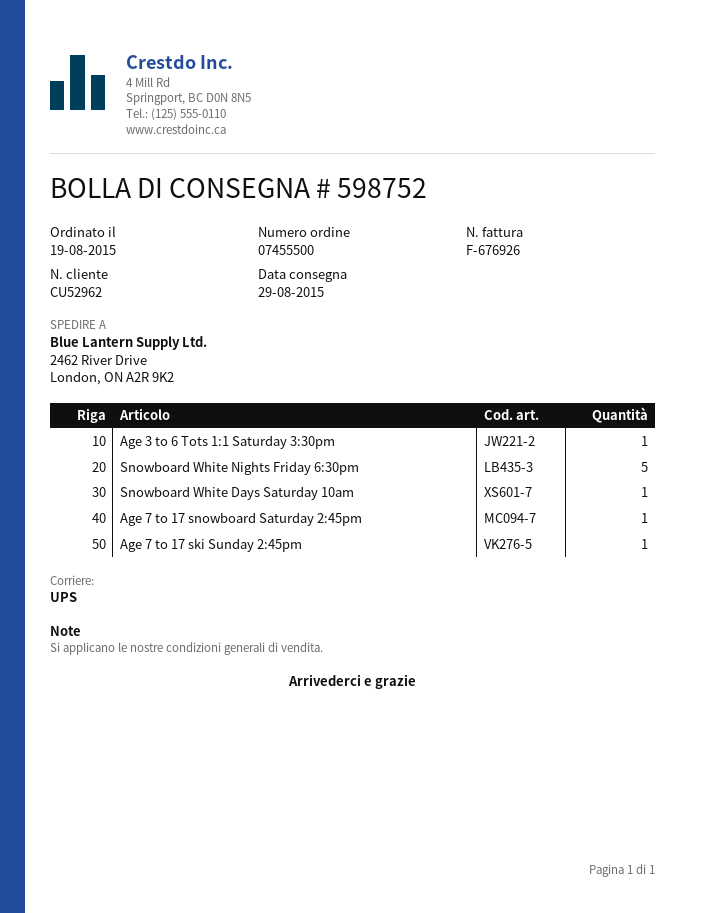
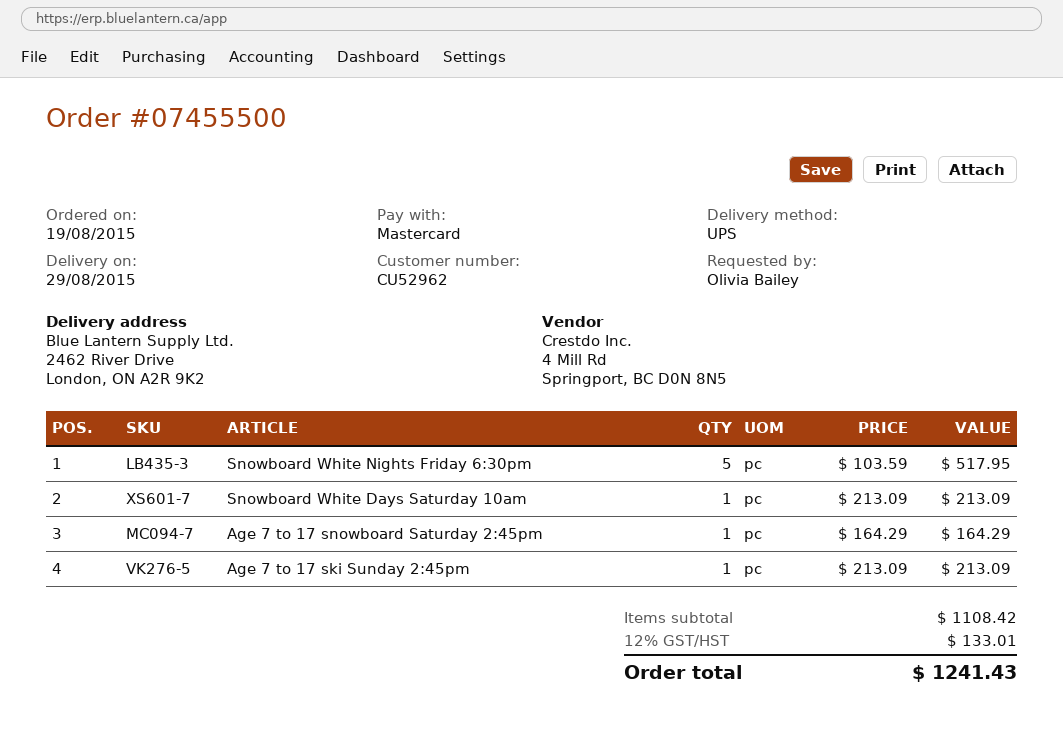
Age 3 to 6 Tots 1:1 Saturday 3:30pm: 1 -> none

